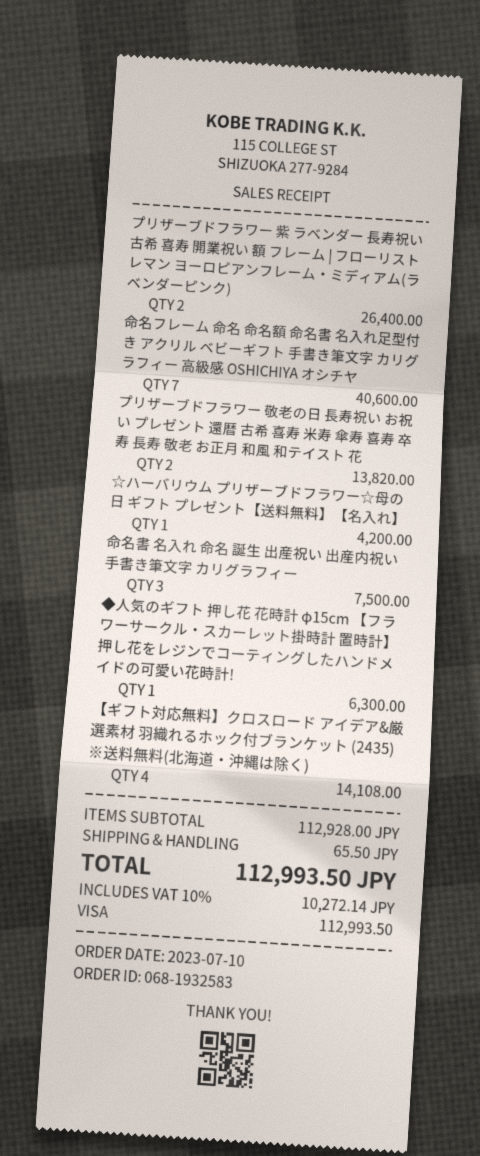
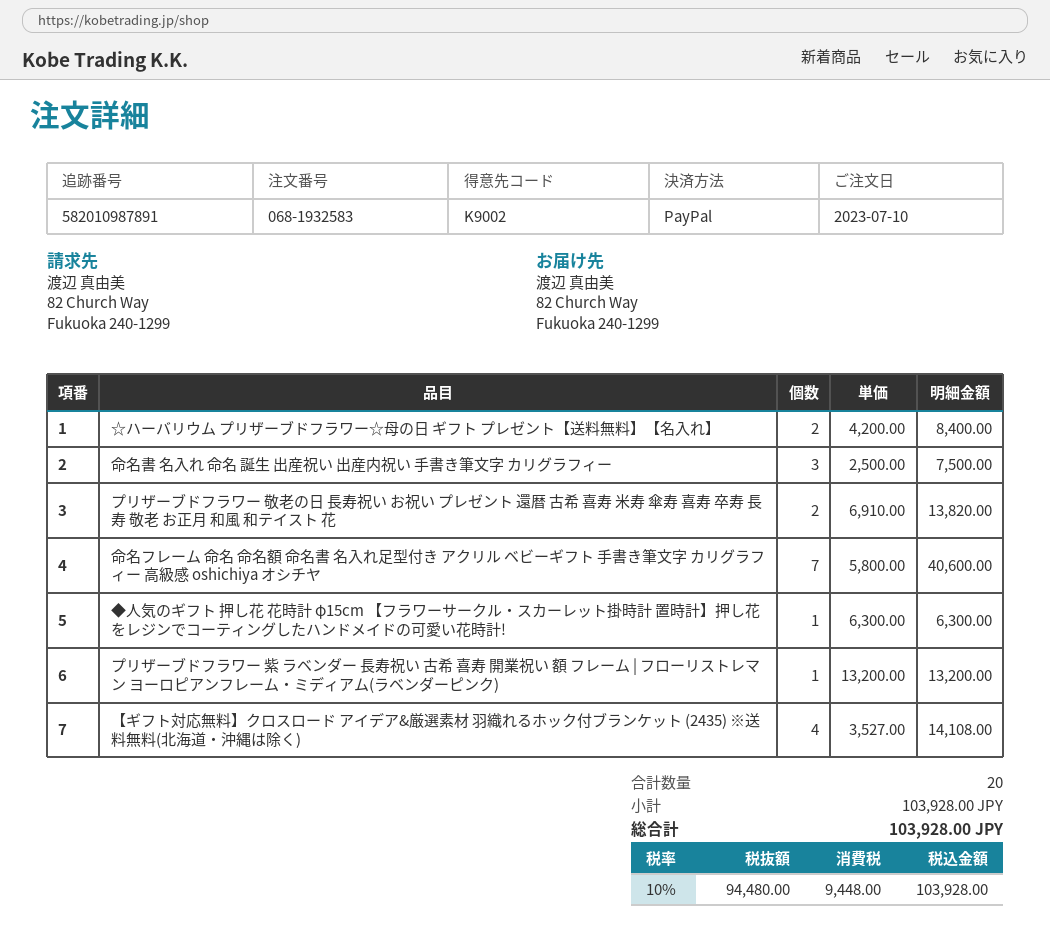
payment method: Visa -> PayPal
プリザーブドフラワー 紫 ラベンダー 長寿祝い 古希 喜寿 開業祝い 額 フレーム | フローリストレマン ヨーロピアンフレーム・ミディアム(ラベンダーピンク): 2 for 26400.00 -> 1 for 13200.00
☆ハーバリウム プリザーブドフラワー☆母の日 ギフト プレゼント【送料無料】【名入れ】: 1 for 4200.00 -> 2 for 8400.00
subtotal: 112928.00 -> 103928.00
shipping: 65.50 -> none
tax: 10% = 10272.14 -> 10% = 9448.00
total: 112993.50 -> 103928.00

